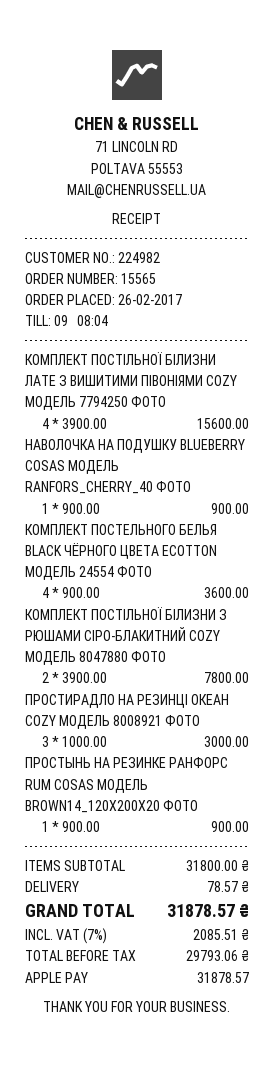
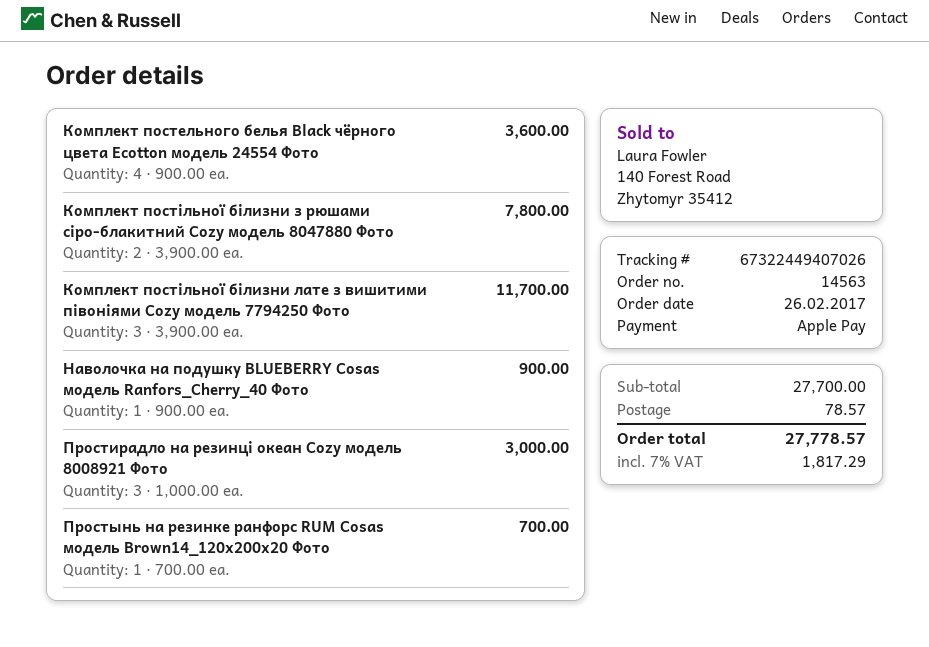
order number: 15565 -> 14563
КОМПЛЕКТ ПОСТІЛЬНОЇ БІЛИЗНИ ЛАТЕ З ВИШИТИМИ ПІВОНІЯМИ COZY МОДЕЛЬ 7794250 ФОТО: 4 x 3900.00 = 15600.00 -> 3 x 3900.00 = 11700.00
ПРОСТЫНЬ НА РЕЗИНКЕ РАНФОРС RUM COSAS МОДЕЛЬ BROWN14_120X200X20 ФОТО: 1 x 900.00 = 900.00 -> 1 x 700.00 = 700.00
subtotal: 31800.00 -> 27700.00
tax: 7% = 2085.51 -> 7% = 1817.29
total: 31878.57 -> 27778.57

